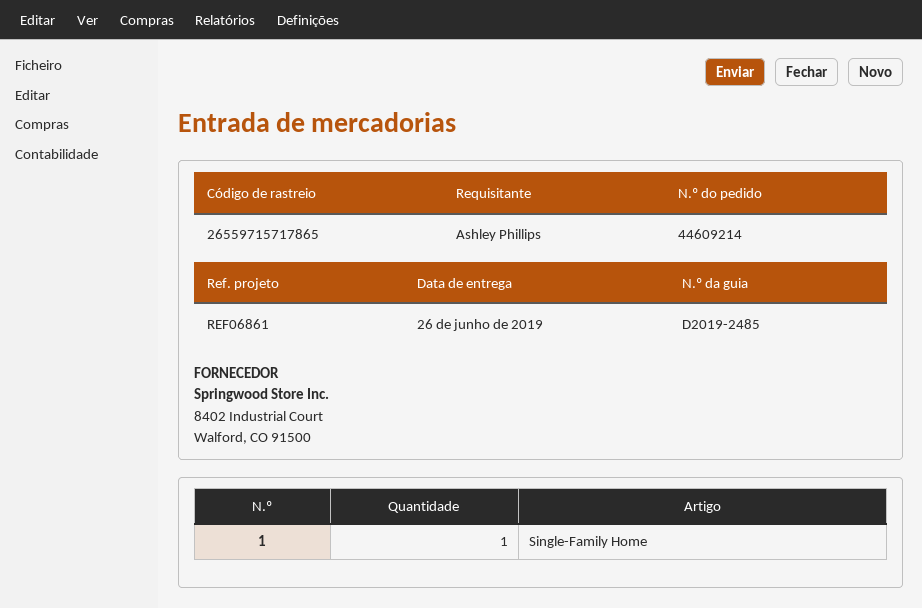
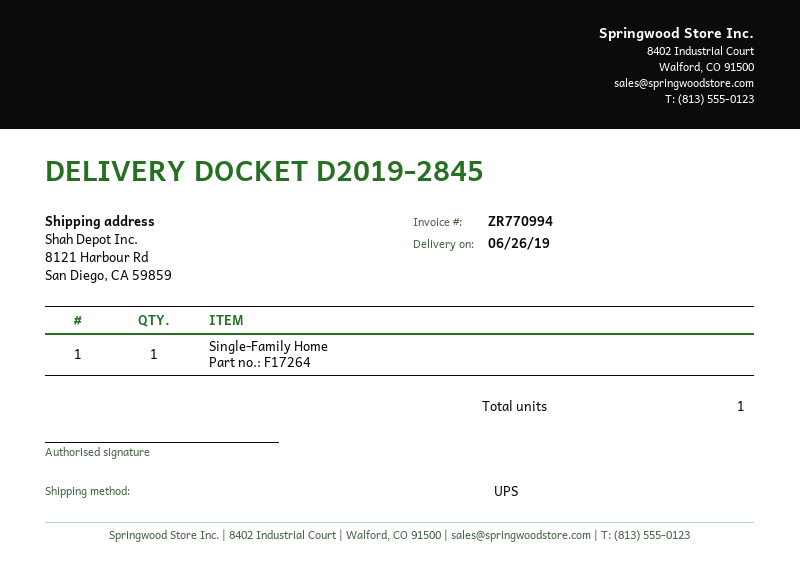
delivery note number: D2019-2485 -> D2019-2845

